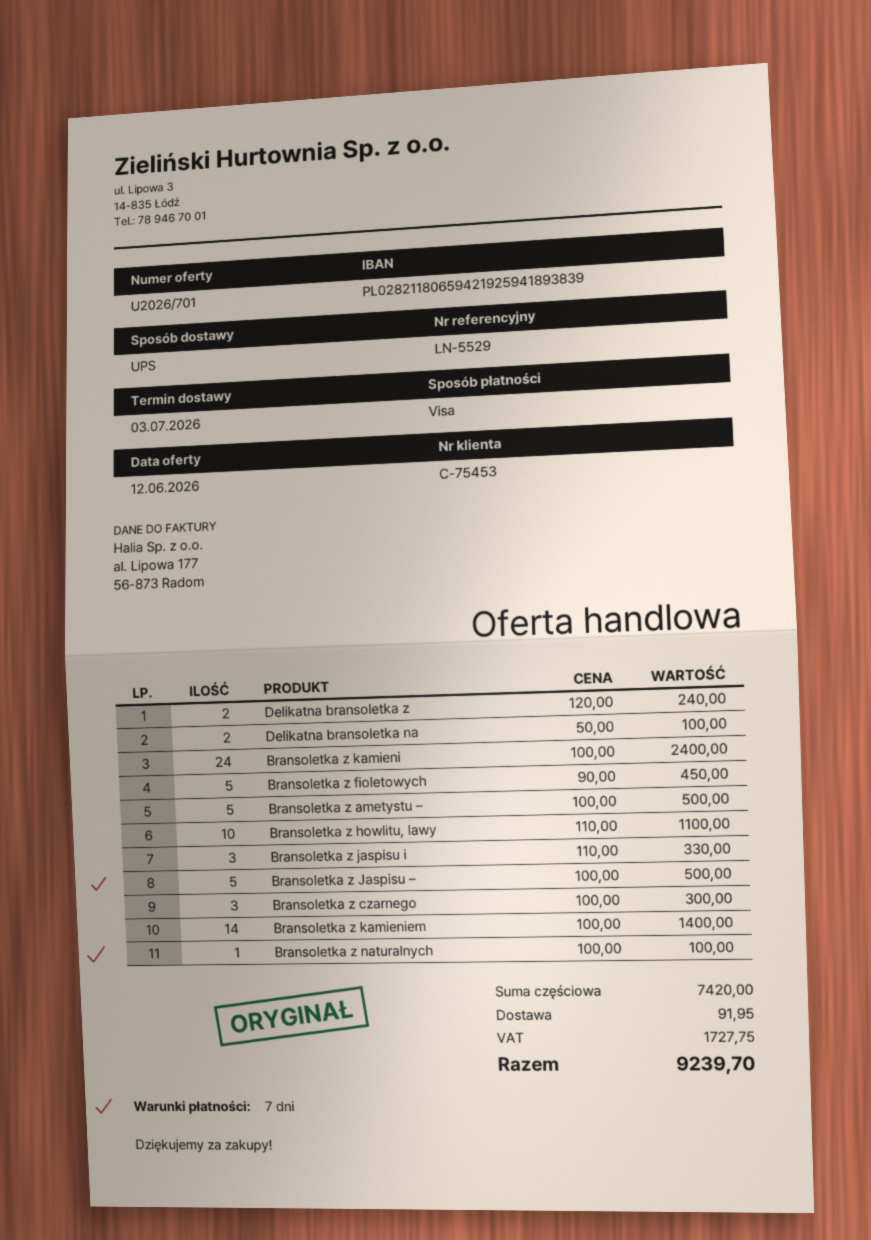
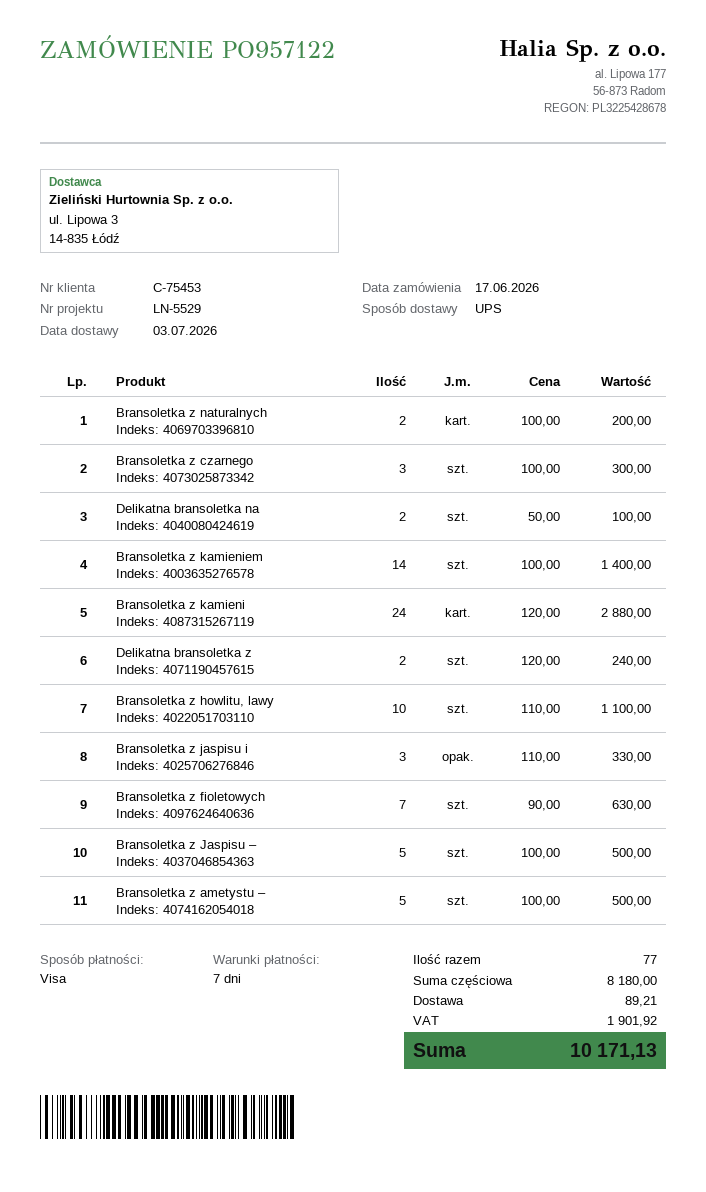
Bransoletka z kamieni: 24 x 100.00 = 2400.00 -> 24 x 120.00 = 2880.00
Bransoletka z fioletowych: 5 x 90.00 = 450.00 -> 7 x 90.00 = 630.00
Bransoletka z naturalnych: 1 x 100.00 = 100.00 -> 2 x 100.00 = 200.00
subtotal: 7420.00 -> 8180.00
shipping: 91.95 -> 89.21
tax: 1727.75 -> 1901.92
total: 9239.70 -> 10171.13

